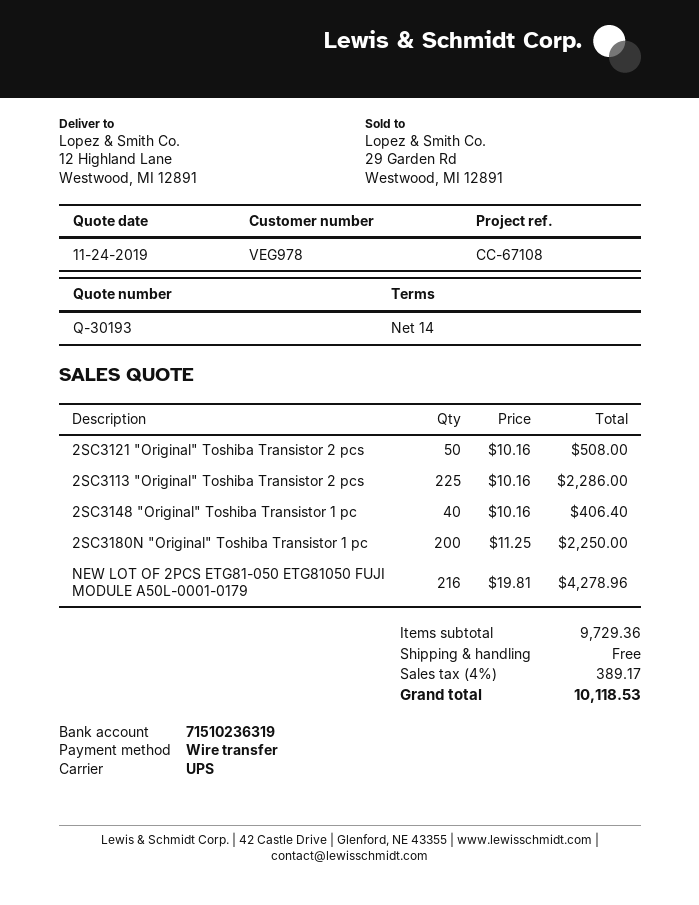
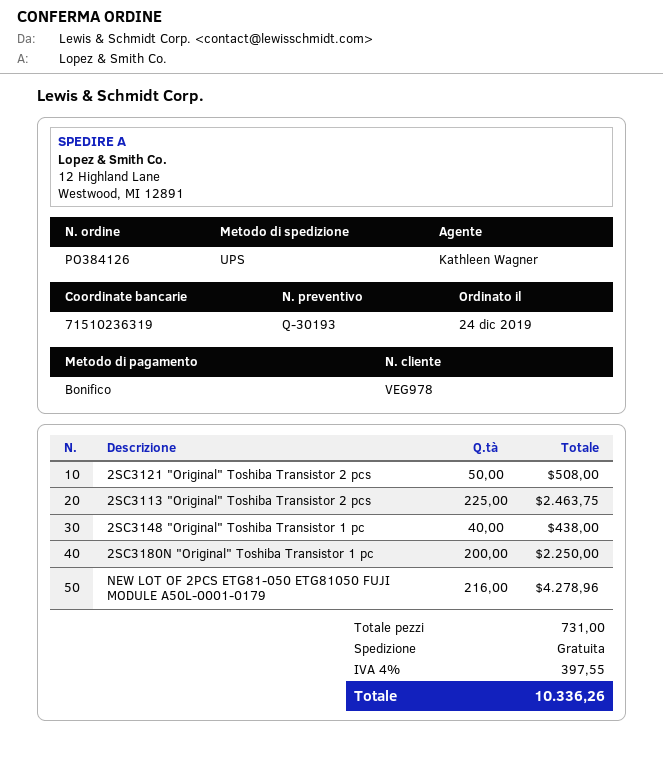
2SC3113 "Original" Toshiba Transistor 2 pcs: 225 for 2286.00 -> 225 for 2463.75
2SC3148 "Original" Toshiba Transistor 1 pc: 40 for 406.40 -> 40 for 438.00
tax: 4% = 389.17 -> 4% = 397.55
total: 10118.53 -> 10336.26

